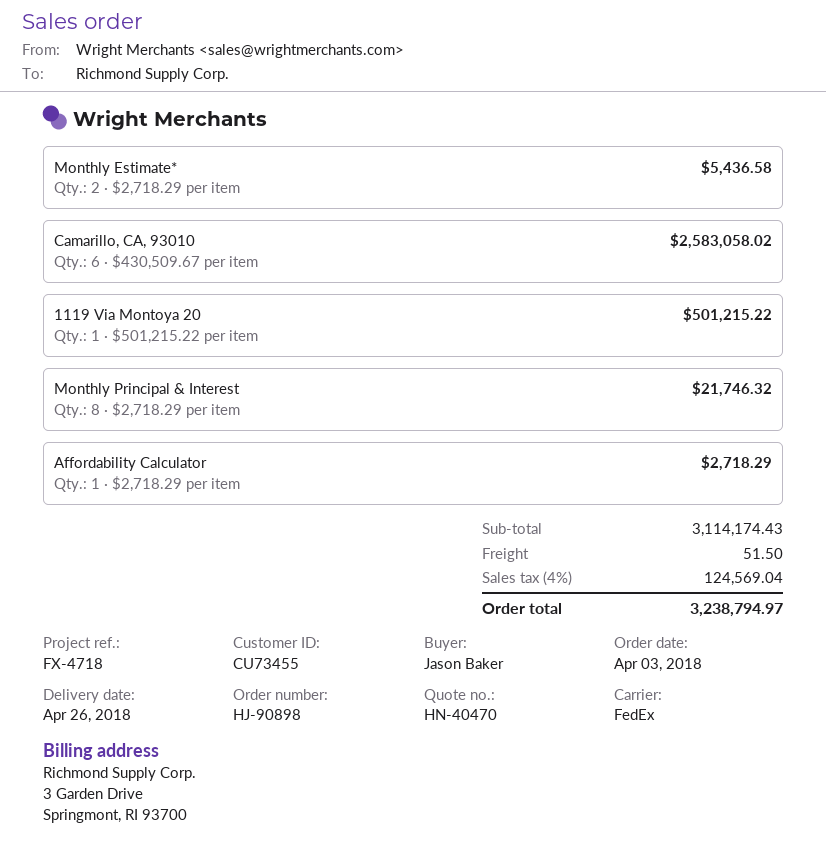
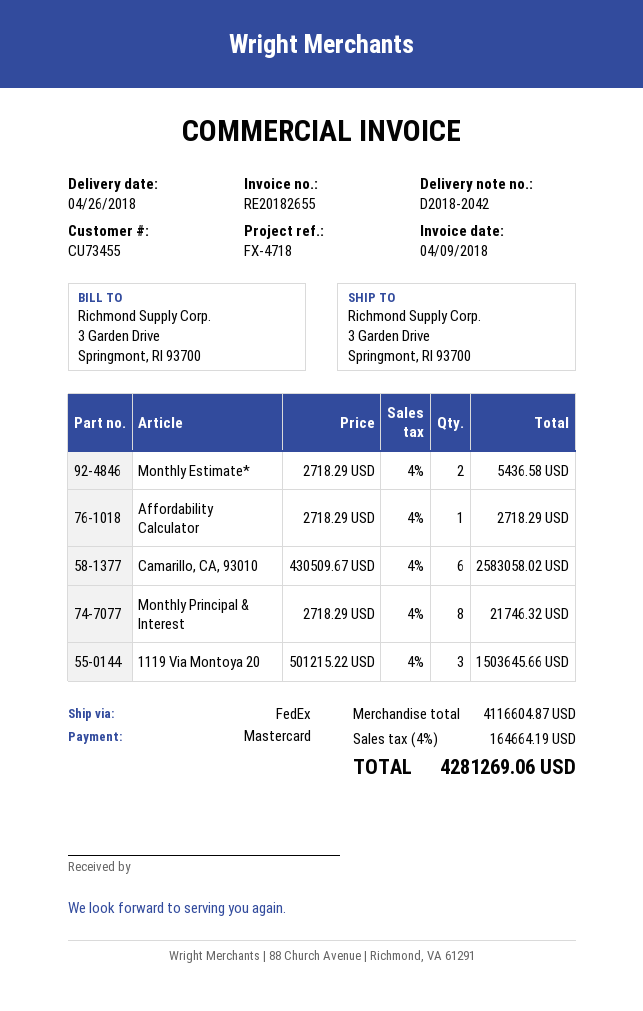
1119 Via Montoya 20: 1 x 501215.22 = 501215.22 -> 3 x 501215.22 = 1503645.66
subtotal: 3114174.43 -> 4116604.87
shipping: 51.50 -> none
tax: 4% = 124569.04 -> 4% = 164664.19
total: 3238794.97 -> 4281269.06

